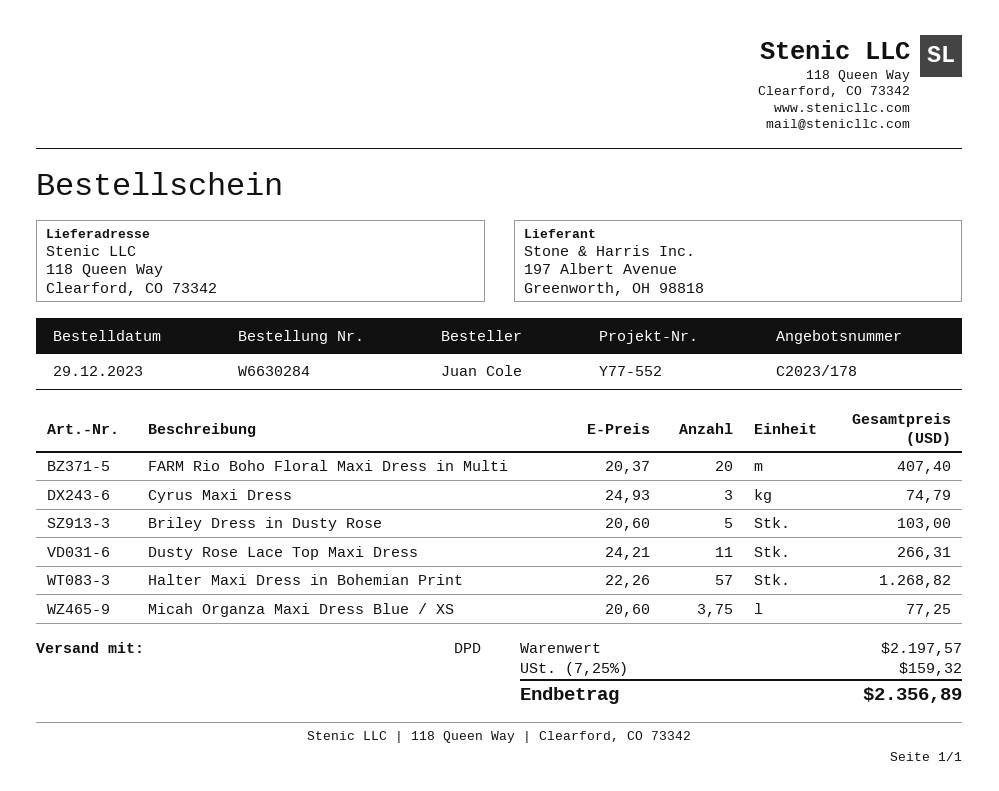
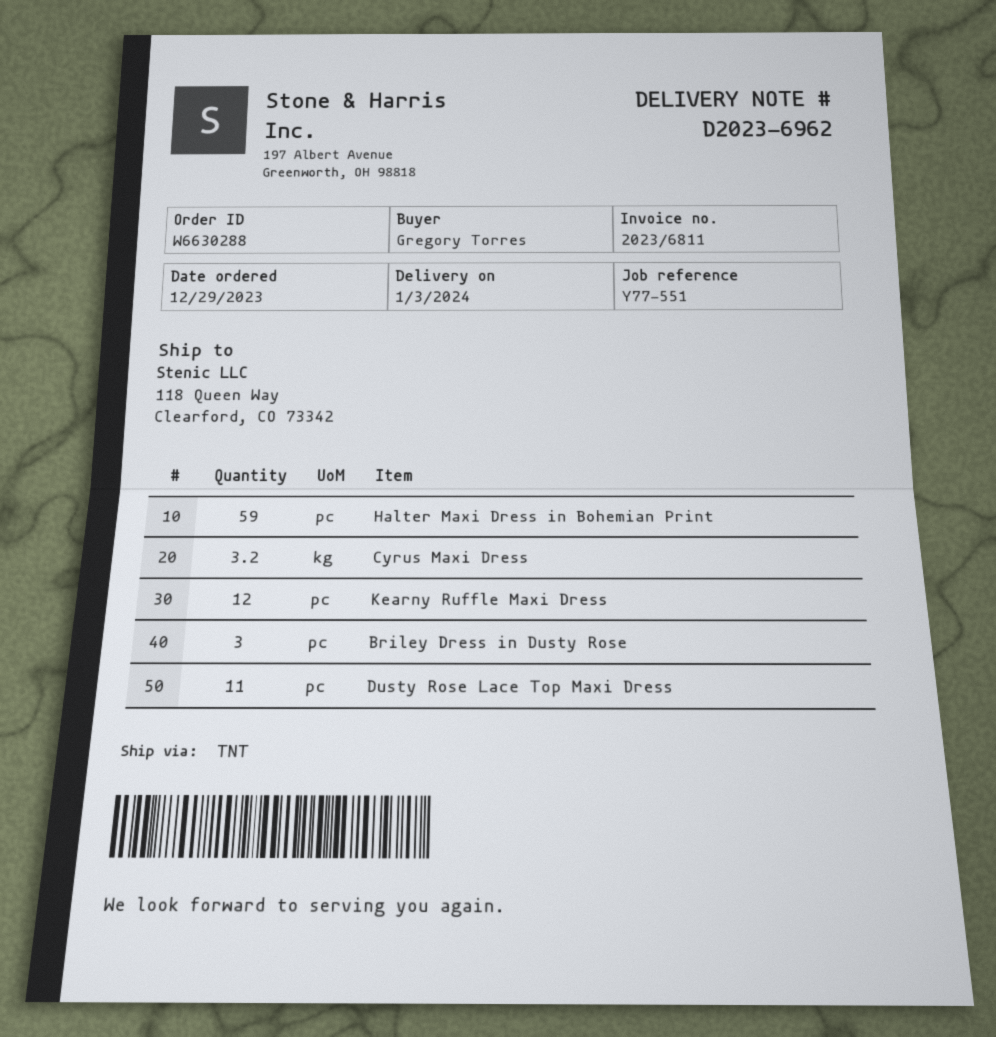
order number: W6630284 -> W6630288
reference: Y77-552 -> Y77-551
ordered by: Juan Cole -> Gregory Torres
shipping method: DPD -> TNT
FARM Rio Boho Floral Maxi Dress in Multi: 20 -> none
Cyrus Maxi Dress: 3 -> 3.2
Briley Dress in Dusty Rose: 5 -> 3
Halter Maxi Dress in Bohemian Print: 57 -> 59
Micah Organza Maxi Dress Blue / XS: 3.75 -> none
Kearny Ruffle Maxi Dress: none -> 12

